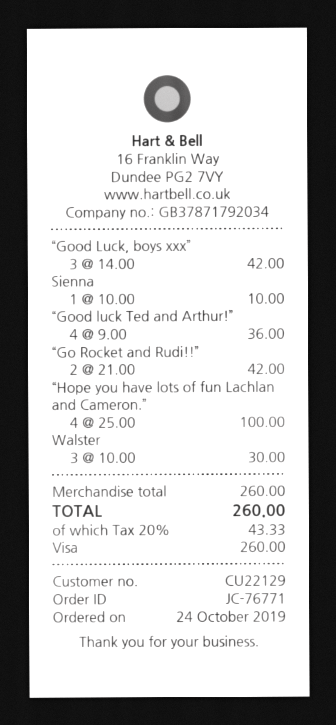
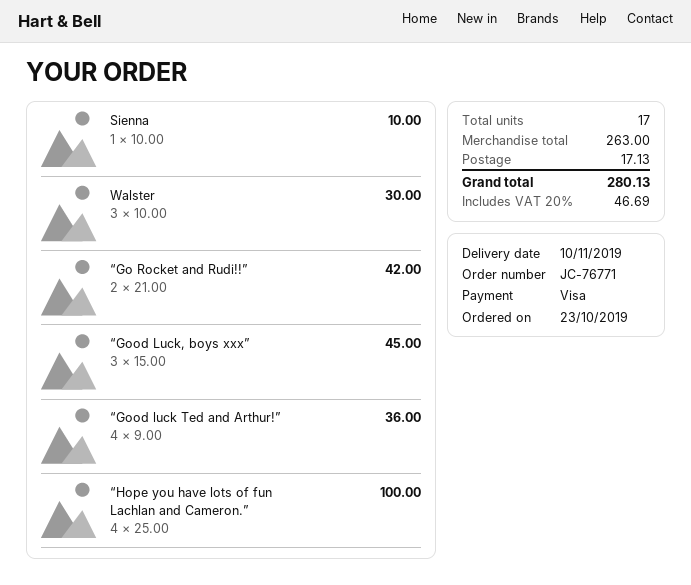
order date: 2019-10-24 -> 2019-10-23
“Good Luck, boys xxx”: 3 x 14.00 = 42.00 -> 3 x 15.00 = 45.00
subtotal: 260.00 -> 263.00
shipping: none -> 17.13
tax: 20% = 43.33 -> 20% = 46.69
total: 260.00 -> 280.13

